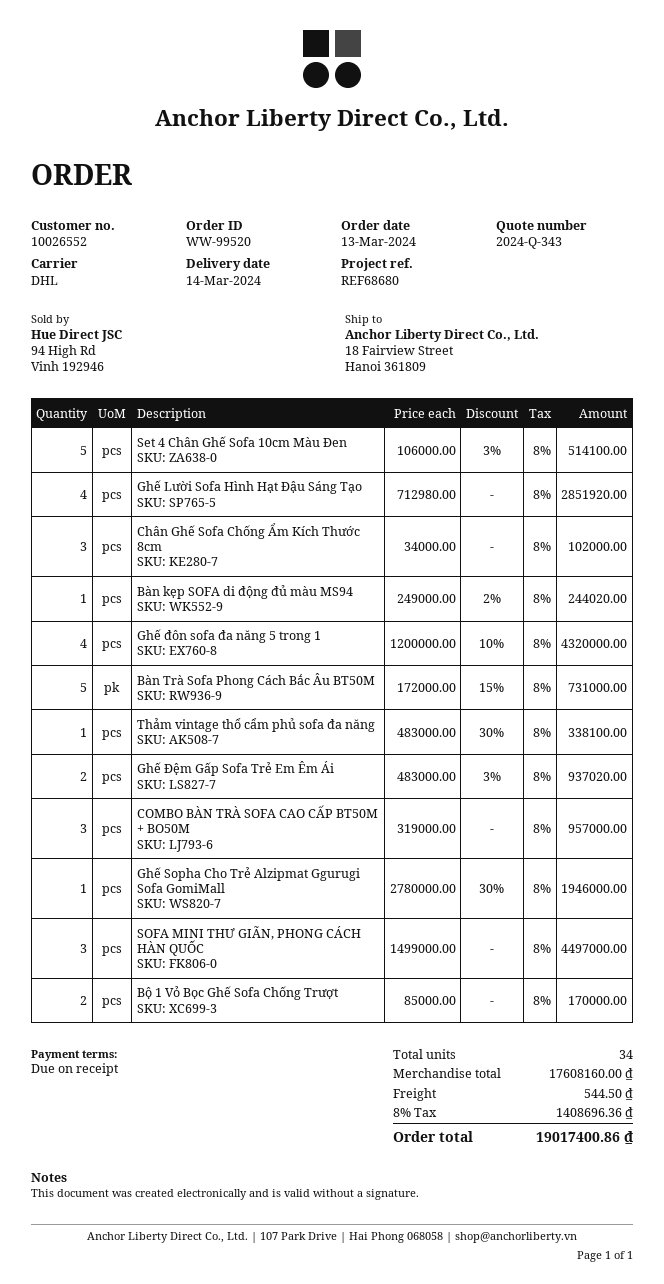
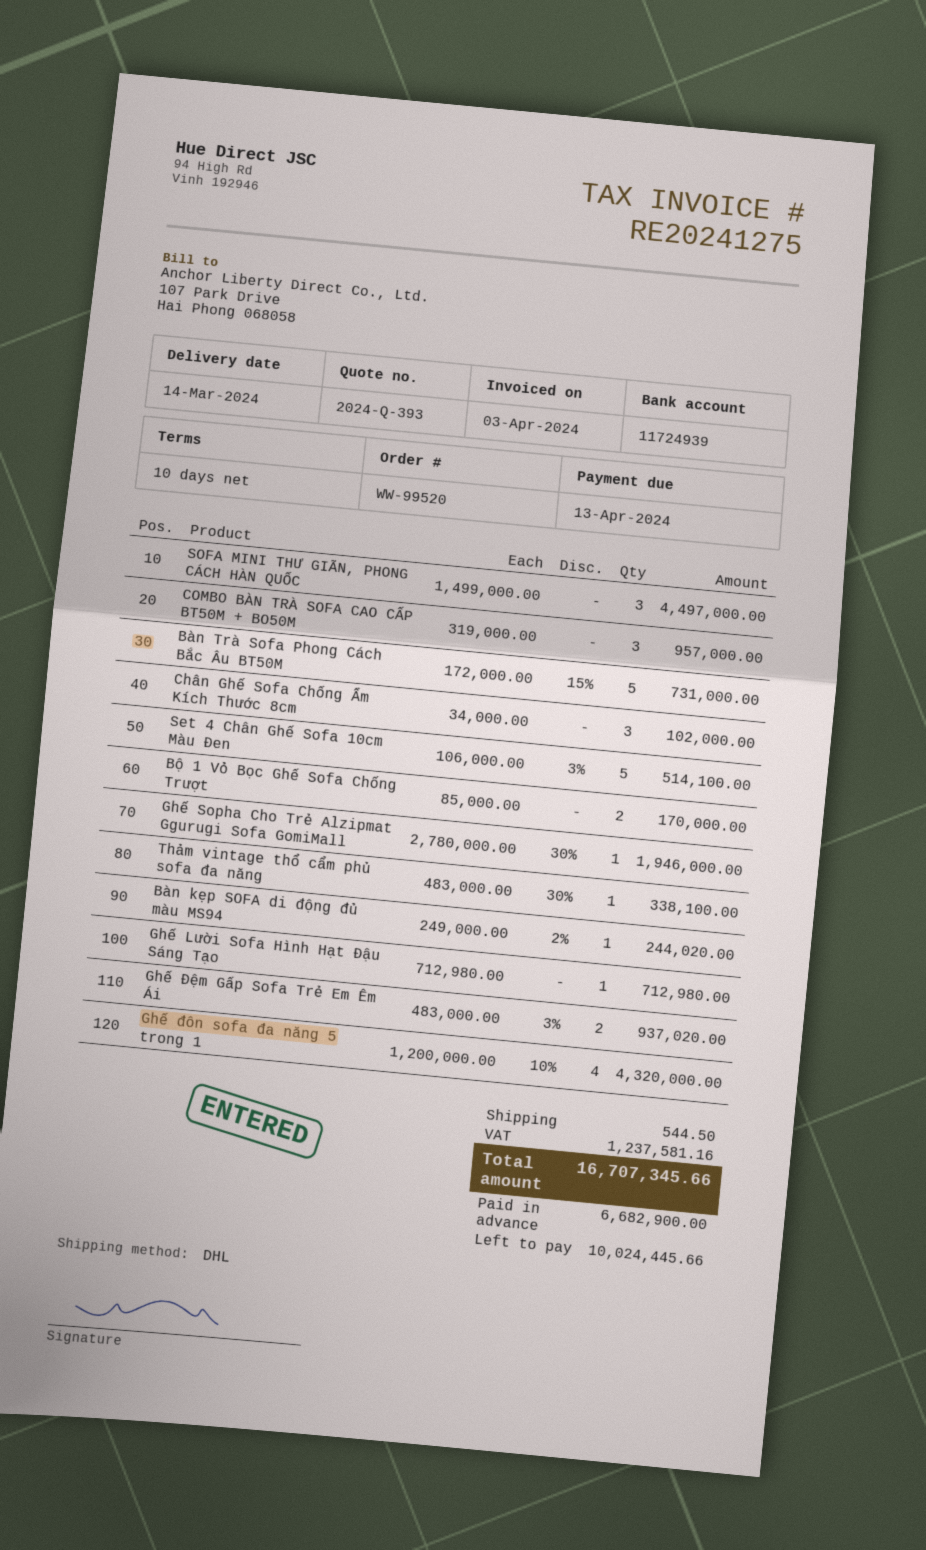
quote number: 2024-Q-343 -> 2024-Q-393
payment terms: on receipt -> 10 days
Ghế Lười Sofa Hình Hạt Đậu Sáng Tạo: 4 x 712980.00 = 2851920.00 -> 1 x 712980.00 = 712980.00
tax: 1408696.36 -> 1237581.16
total: 19017400.86 -> 16707345.66

